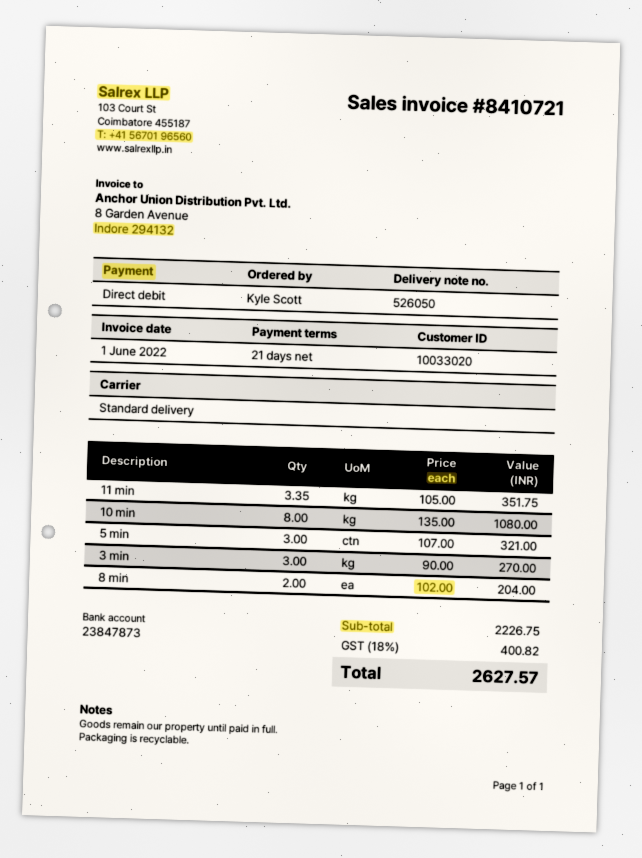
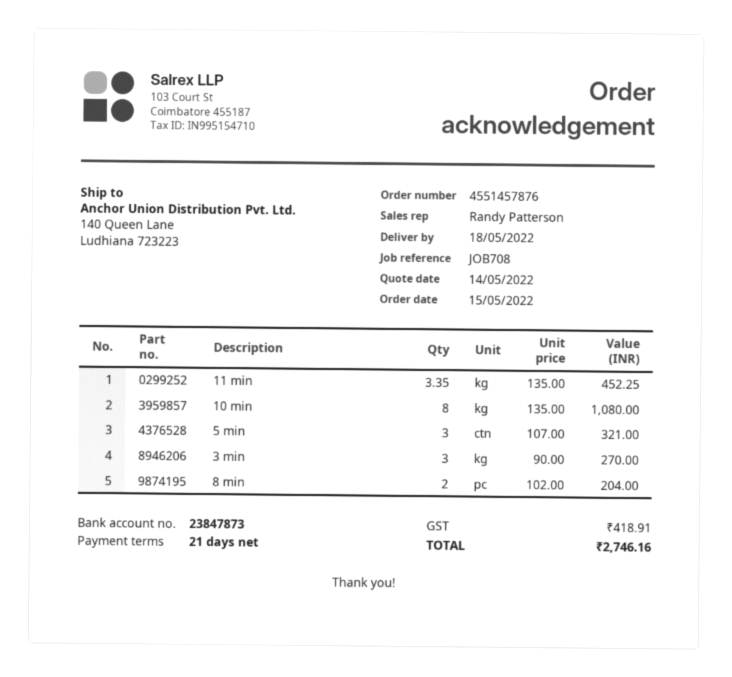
11 min: 3.35 x 105.00 = 351.75 -> 3.35 x 135.00 = 452.25
tax: 400.82 -> 418.91
total: 2627.57 -> 2746.16

